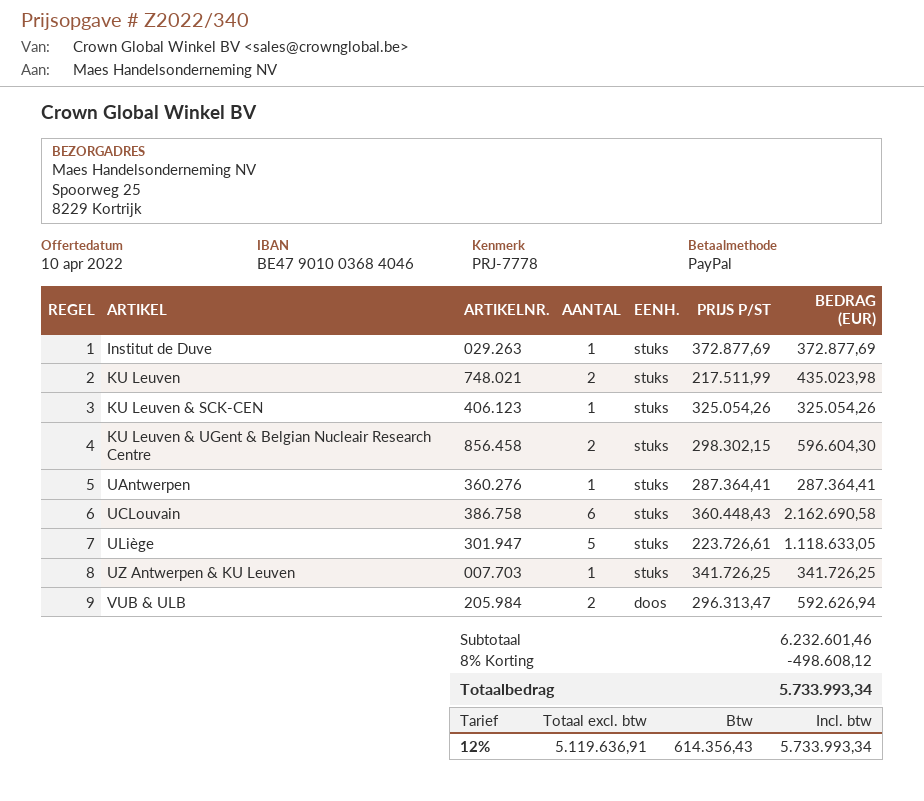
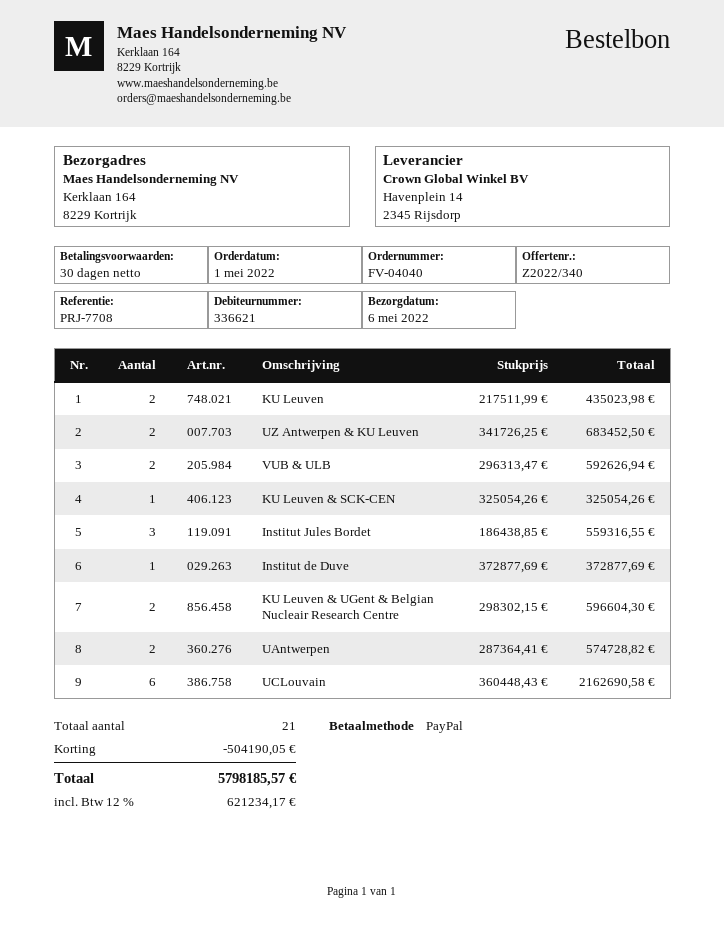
reference: PRJ-7778 -> PRJ-7708
ship to: Spoorweg 25, 8229 Kortrijk -> Kerklaan 164, 8229 Kortrijk
UAntwerpen: 1 x 287364.41 = 287364.41 -> 2 x 287364.41 = 574728.82
ULiège: 5 x 223726.61 = 1118633.05 -> none
UZ Antwerpen & KU Leuven: 1 x 341726.25 = 341726.25 -> 2 x 341726.25 = 683452.50
Institut Jules Bordet: none -> 3 x 186438.85 = 559316.55
discount: 498608.12 -> 504190.05
tax: 12% = 614356.43 -> 12% = 621234.17
total: 5733993.34 -> 5798185.57

